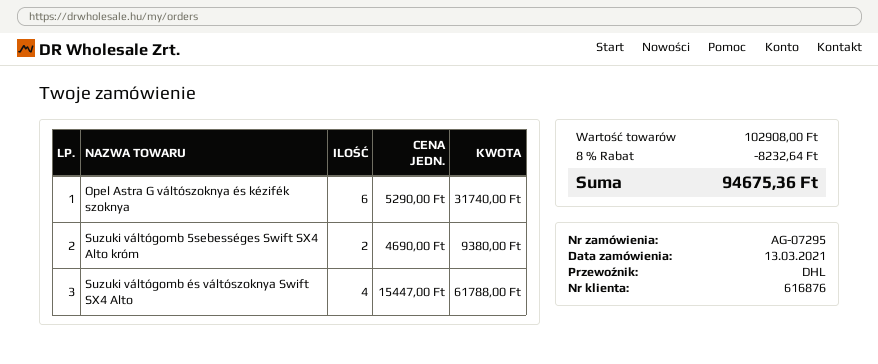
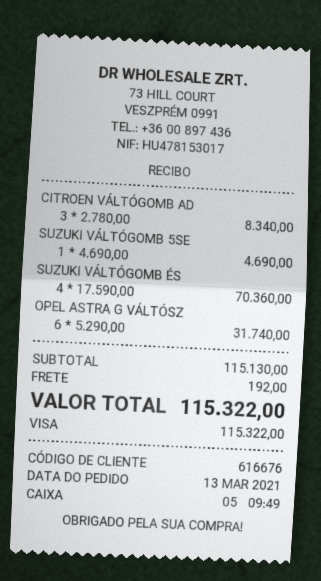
customer number: 616876 -> 616676
Suzuki váltógomb 5sebességes Swift SX4 Alto króm: 2 x 4690.00 = 9380.00 -> 1 x 4690.00 = 4690.00
Suzuki váltógomb és váltószoknya Swift SX4 Alto: 4 x 15447.00 = 61788.00 -> 4 x 17590.00 = 70360.00
CITROEN VÁLTÓGOMB AD: none -> 3 x 2780.00 = 8340.00
subtotal: 102908.00 -> 115130.00
discount: 8% = 8232.64 -> none
shipping: none -> 192.00
total: 94675.36 -> 115322.00

